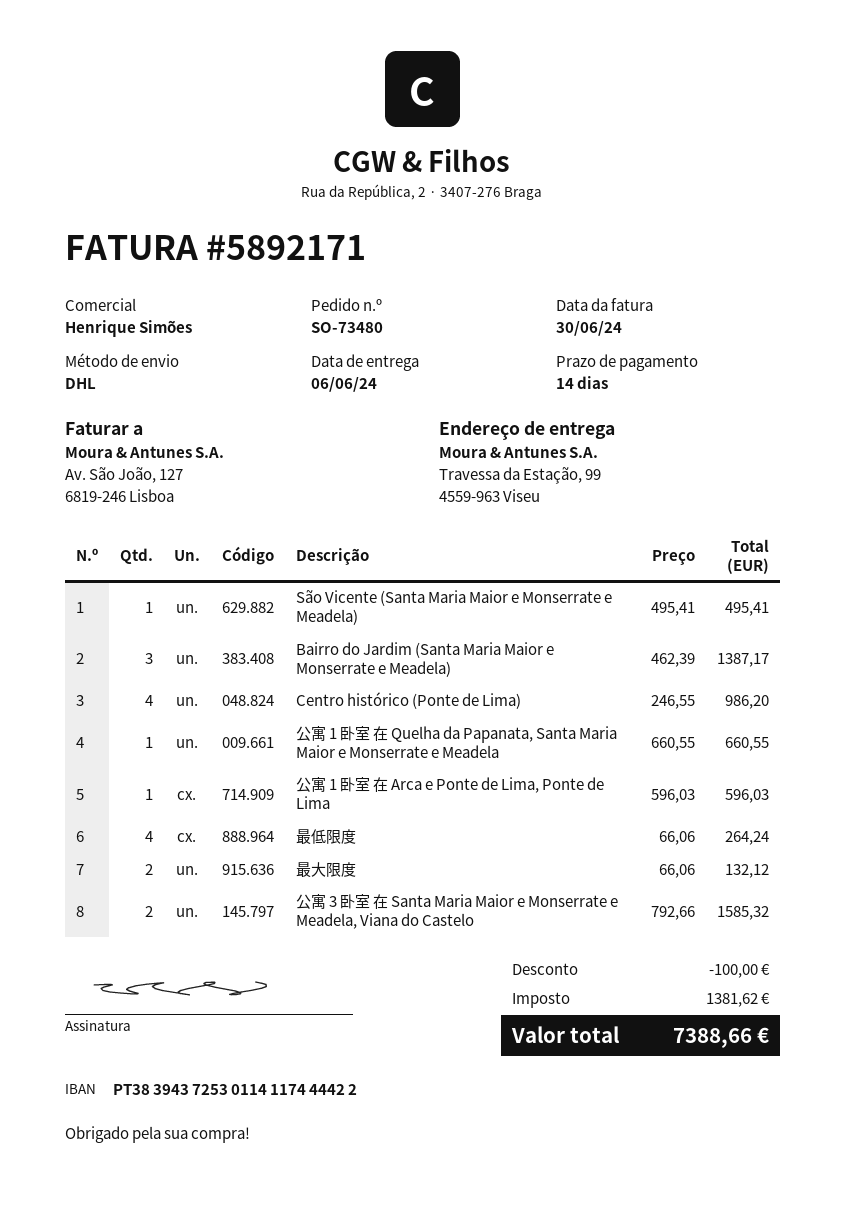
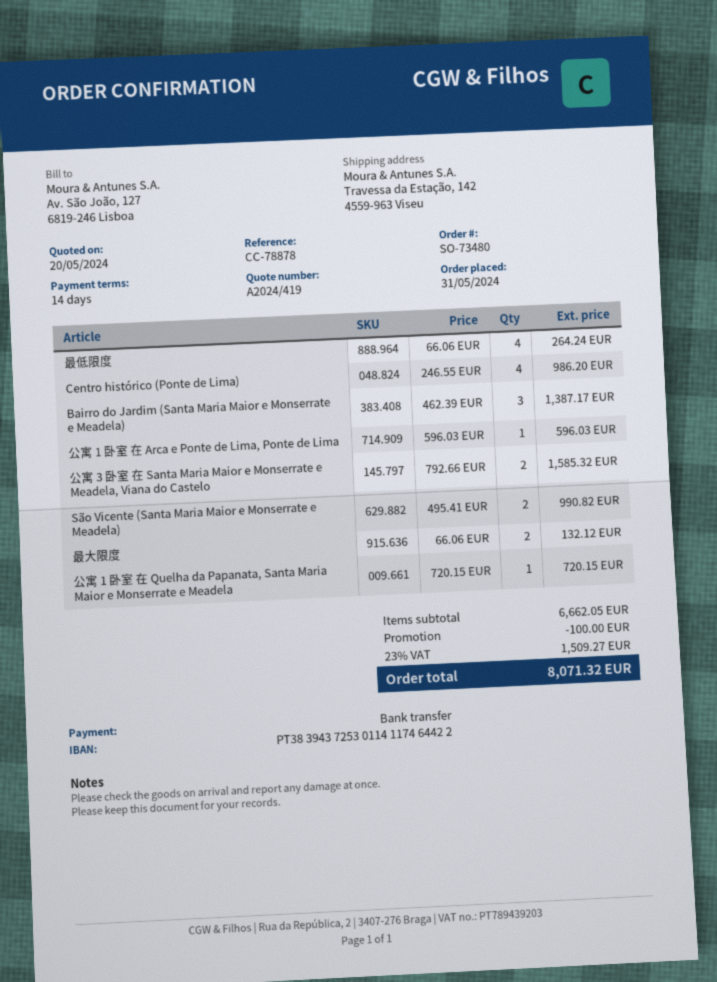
bank account: PT38394372530114117444422 -> PT38394372530114117464422
ship to: Travessa da Estação, 99, 4559-963 Viseu -> Travessa da Estação, 142, 4559-963 Viseu
São Vicente (Santa Maria Maior e Monserrate e Meadela): 1 x 495.41 = 495.41 -> 2 x 495.41 = 990.82
公寓 1 卧室 在 Quelha da Papanata, Santa Maria Maior e Monserrate e Meadela: 1 x 660.55 = 660.55 -> 1 x 720.15 = 720.15
tax: 1381.62 -> 1509.27
total: 7388.66 -> 8071.32

